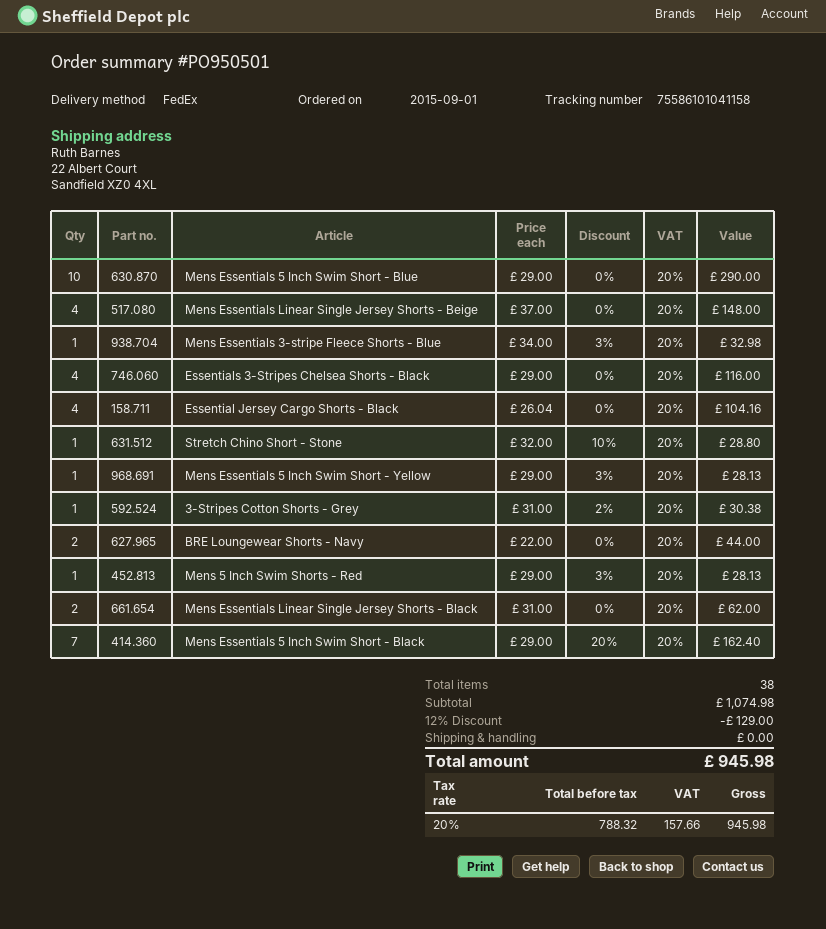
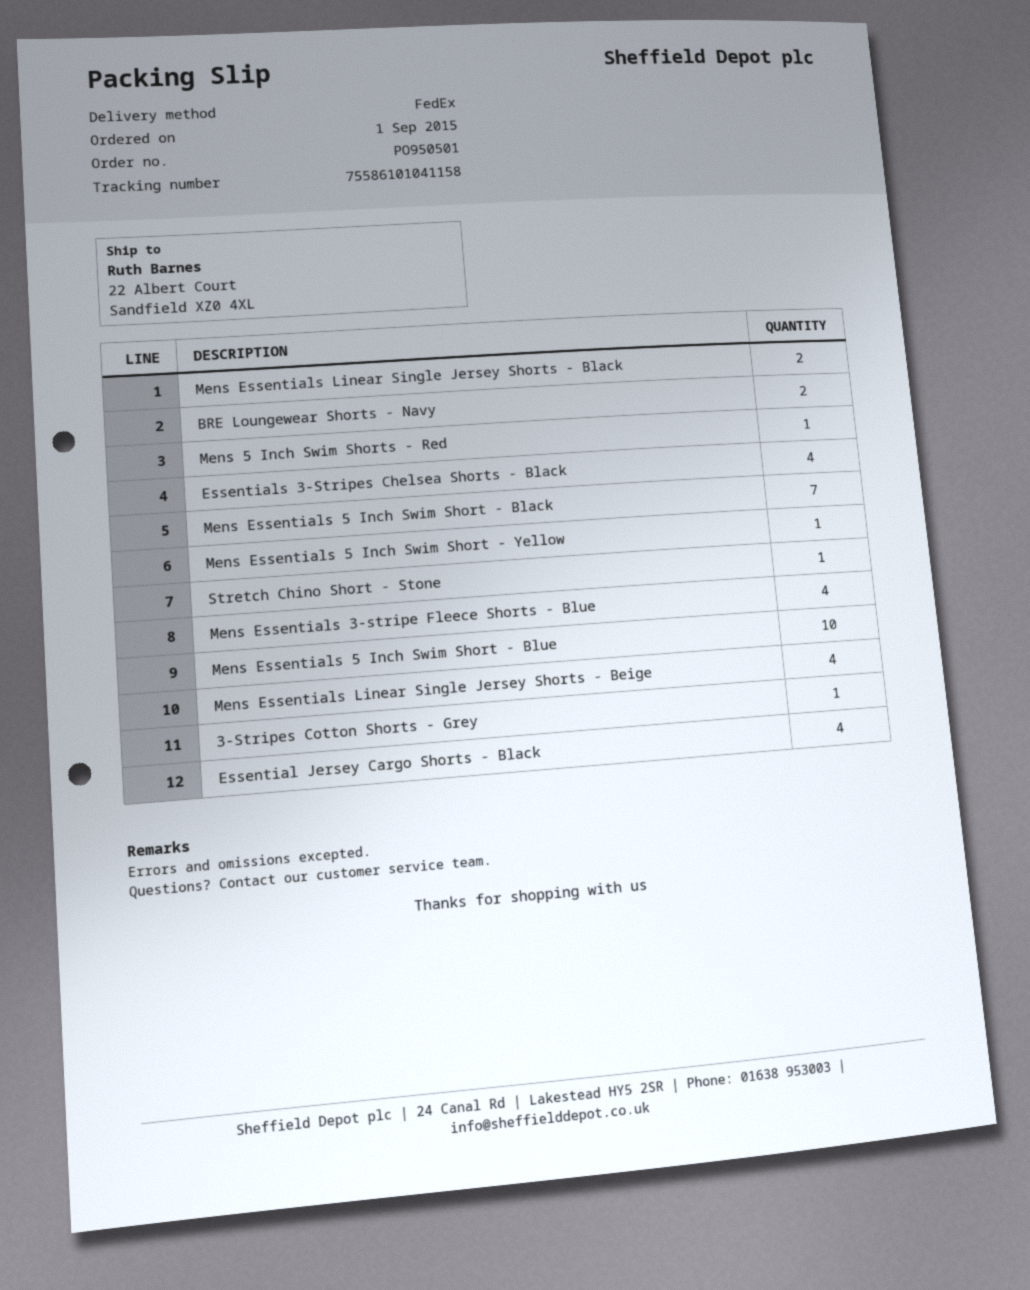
Mens Essentials 3-stripe Fleece Shorts - Blue: 1 -> 4

